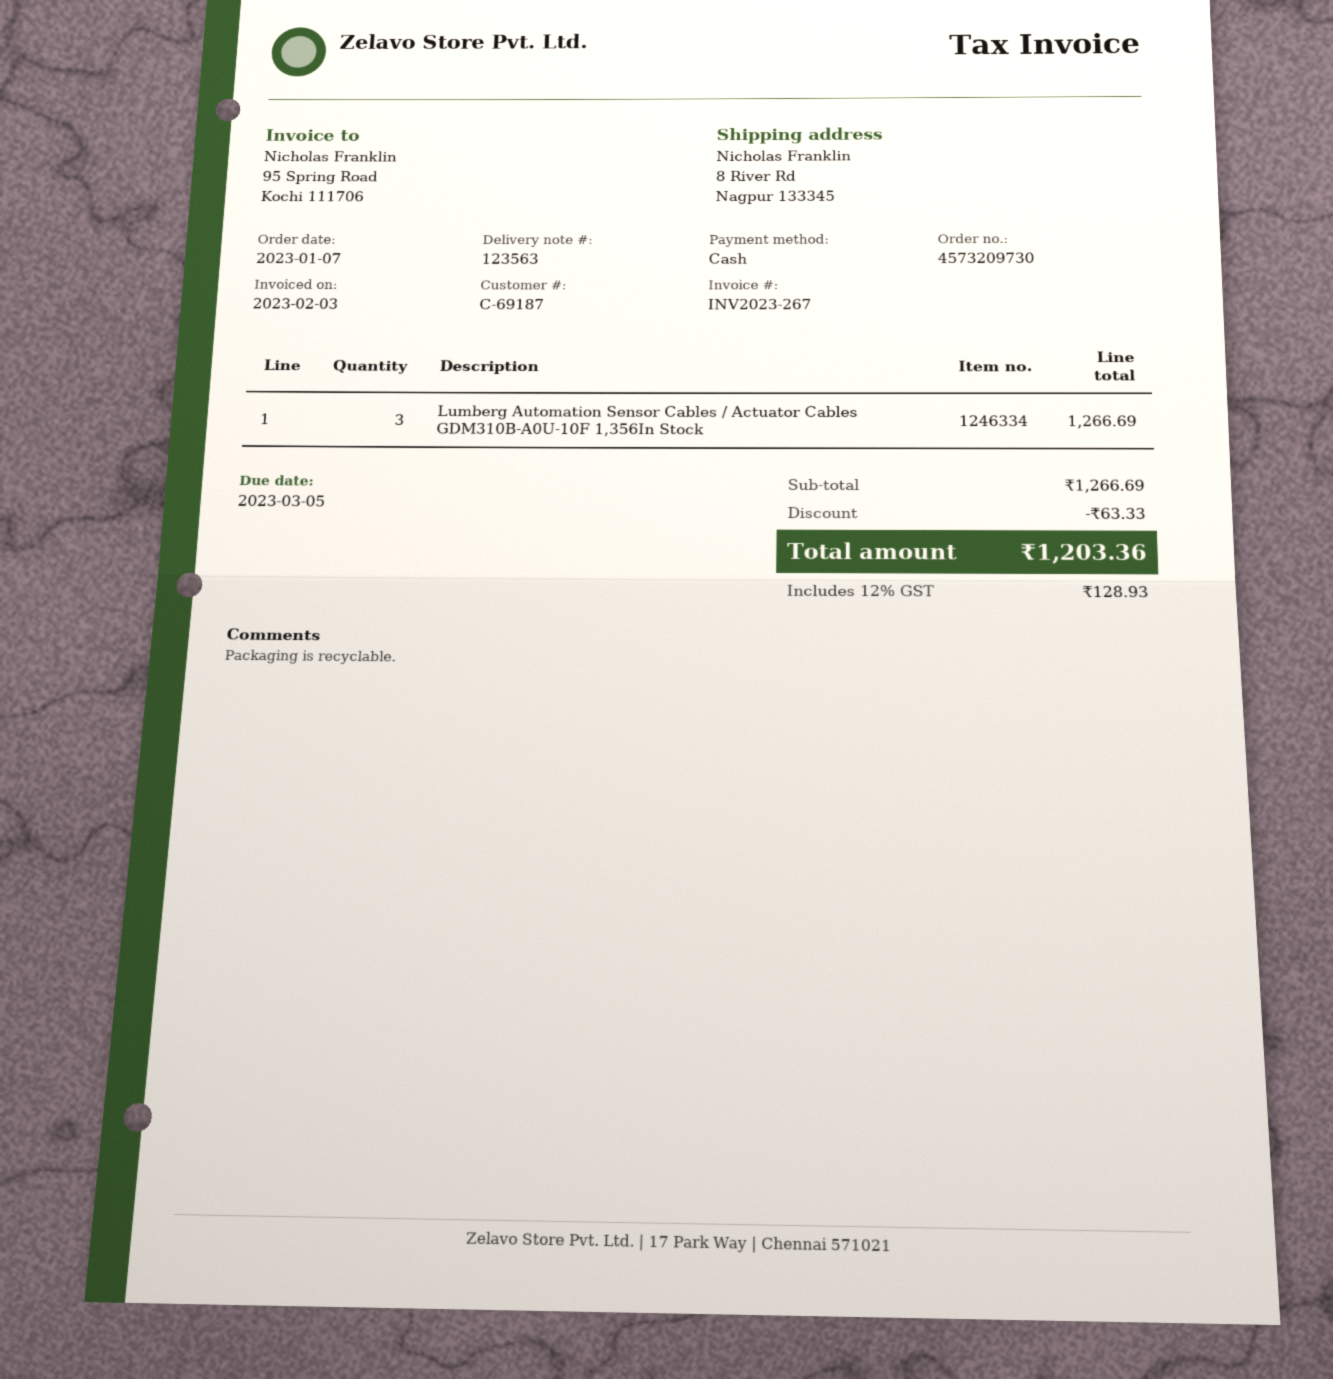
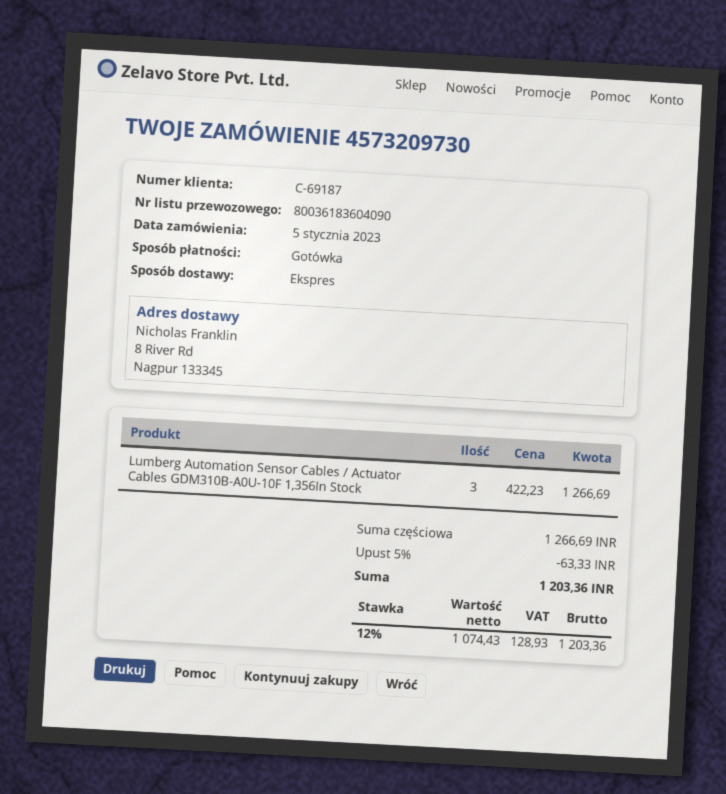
order date: 2023-01-07 -> 2023-01-05

